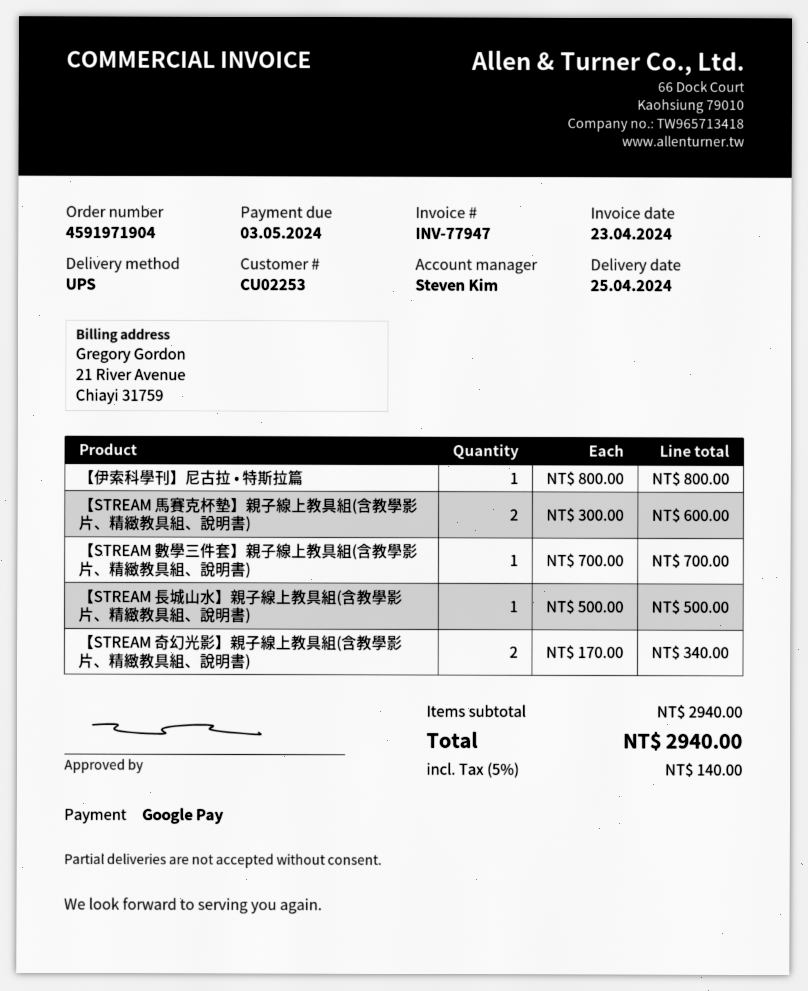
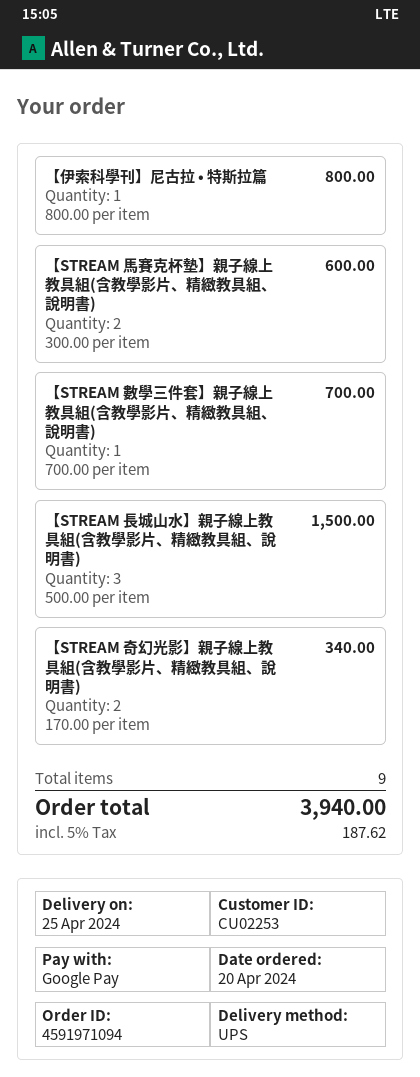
order number: 4591971904 -> 4591971094
【STREAM 長城山水】親子線上教具組(含教學影片、精緻教具組、說明書): 1 x 500.00 = 500.00 -> 3 x 500.00 = 1500.00
tax: 5% = 140.00 -> 5% = 187.62
total: 2940.00 -> 3940.00

